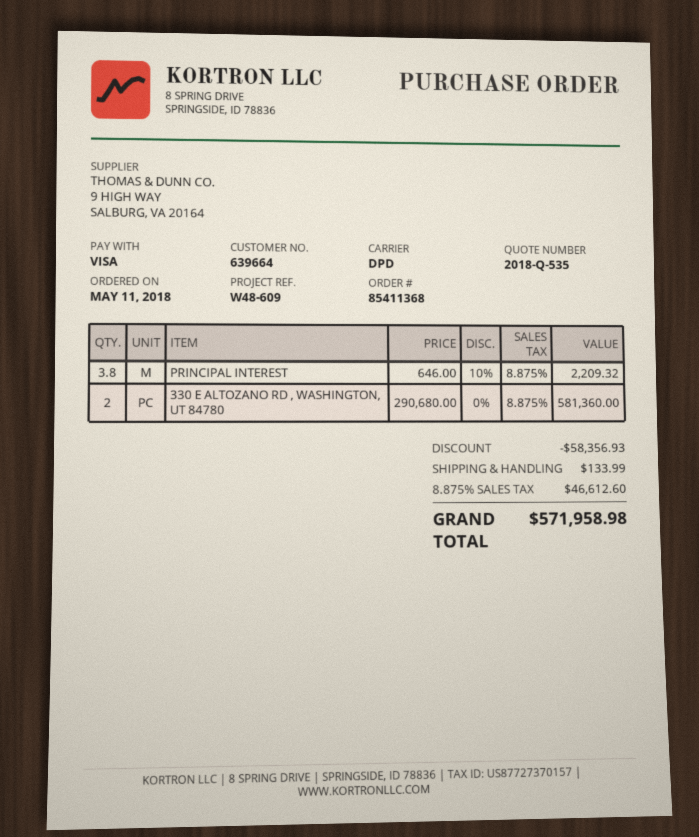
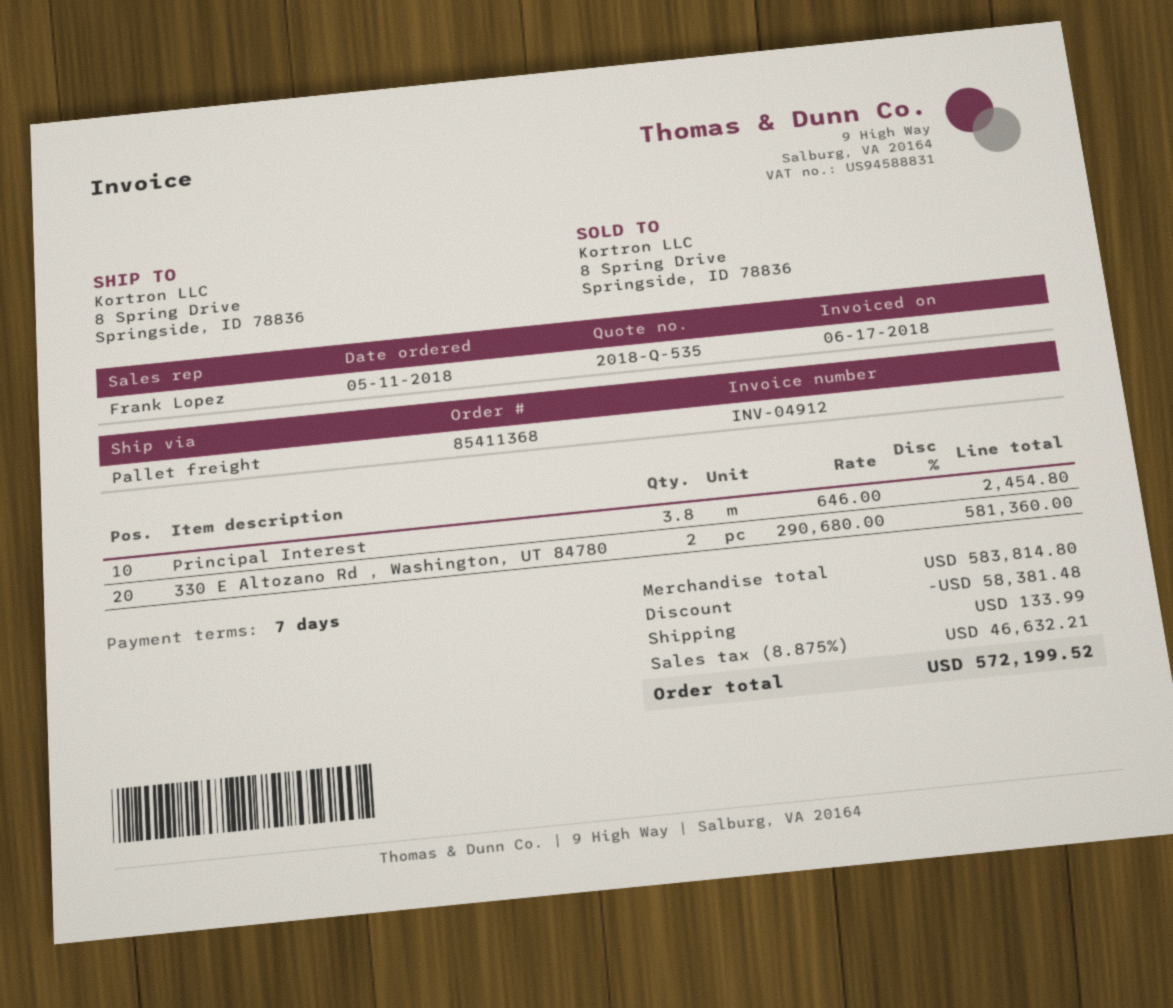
shipping method: DPD -> pallet freight
PRINCIPAL INTEREST: 3.8 x 646.00 - 10% = 2209.32 -> 3.8 x 646.00 = 2454.80
discount: 58356.93 -> 58381.48
tax: 8.875% = 46612.60 -> 8.875% = 46632.21
total: 571958.98 -> 572199.52

